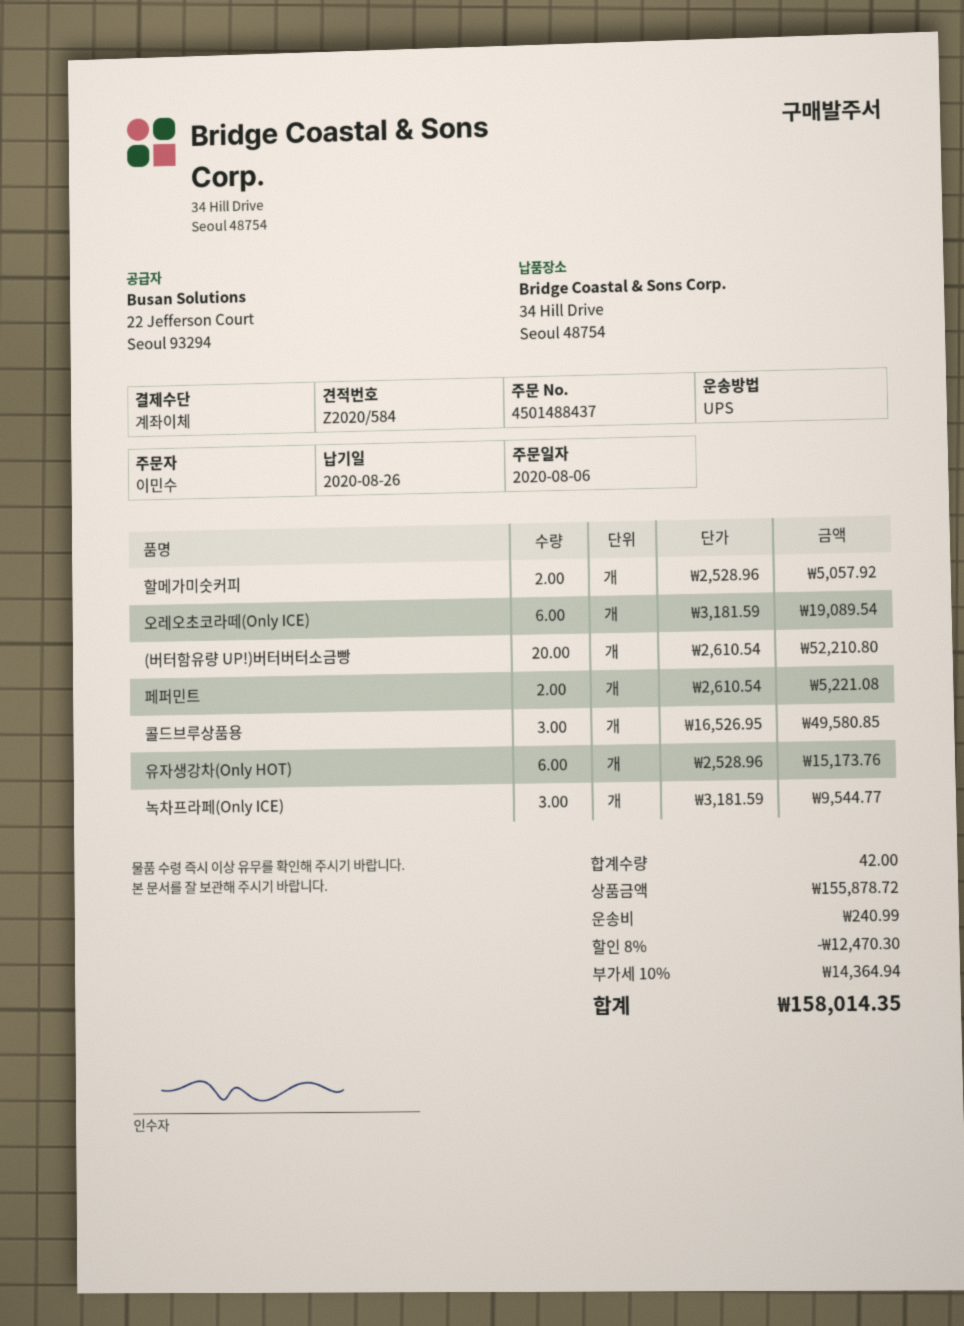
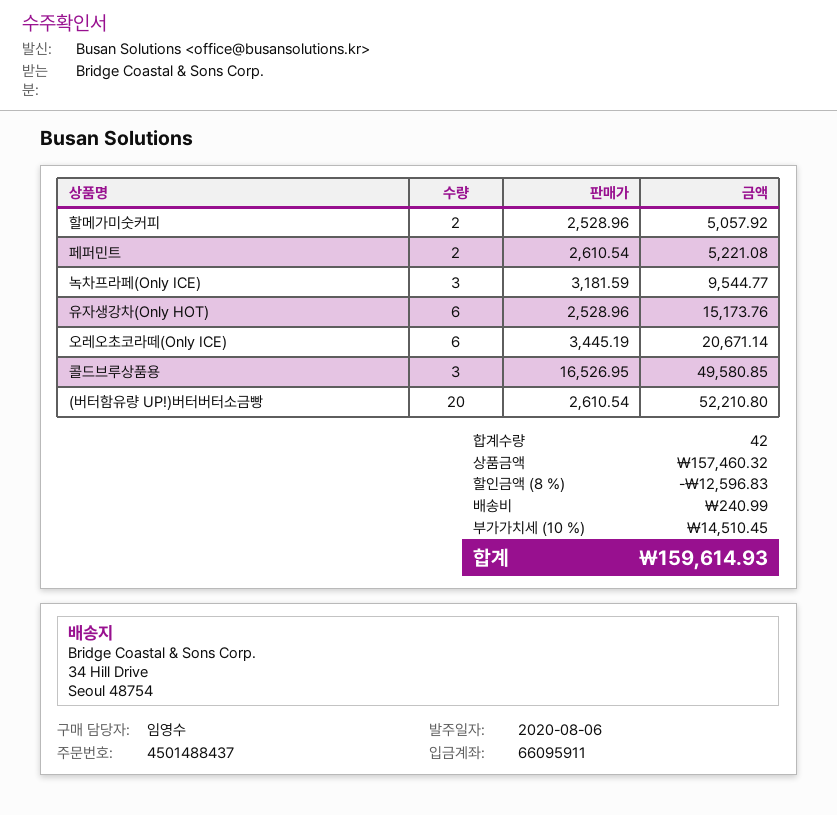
ordered by: 이민수 -> 임영수
오레오초코라떼(Only ICE): 6 x 3181.59 = 19089.54 -> 6 x 3445.19 = 20671.14
subtotal: 155878.72 -> 157460.32
discount: 8% = 12470.30 -> 8% = 12596.83
tax: 10% = 14364.94 -> 10% = 14510.45
total: 158014.35 -> 159614.93

